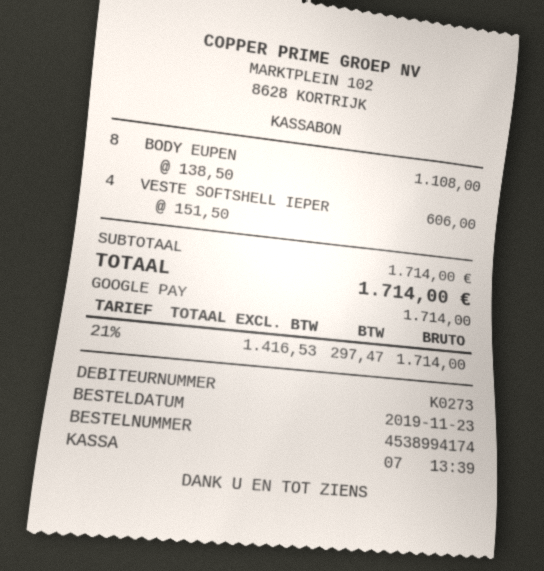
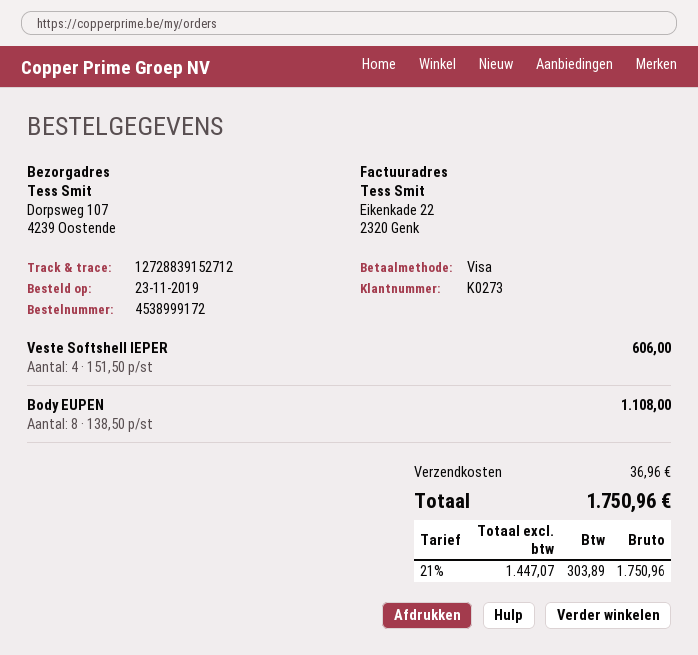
order number: 4538994174 -> 4538999172
payment method: Google Pay -> Visa
shipping: none -> 36.96
net: 1416.53 -> 1447.07
tax: 21% = 297.47 -> 21% = 303.89
total: 1714.00 -> 1750.96

